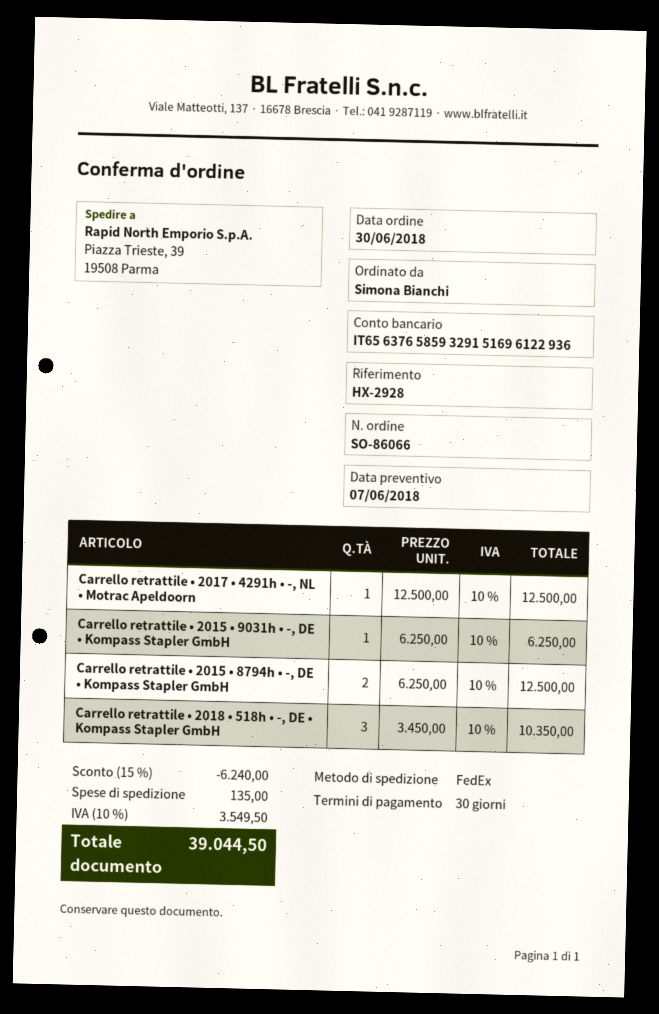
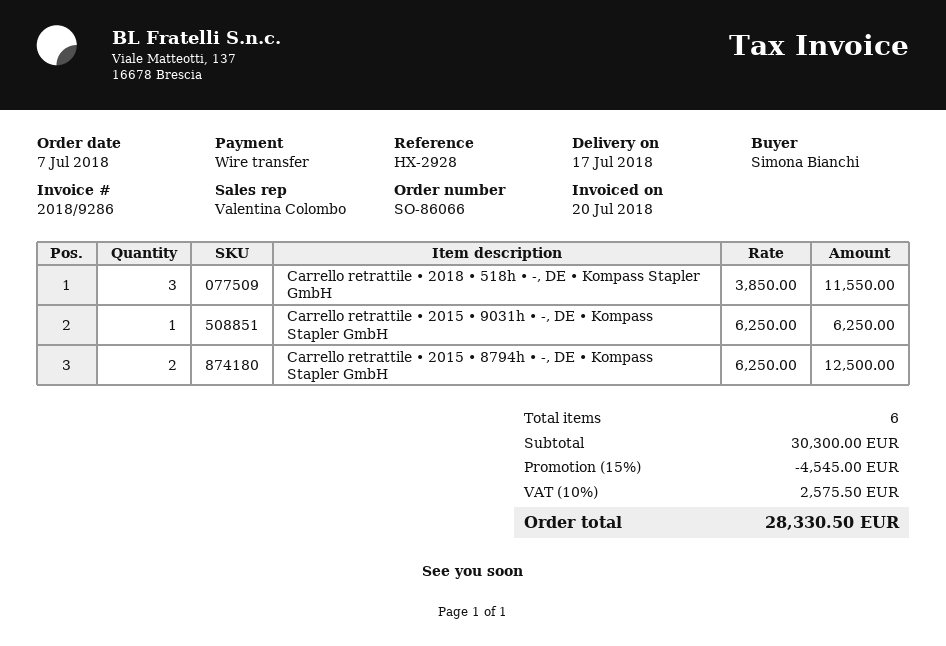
order date: 2018-06-30 -> 2018-07-07
Carrello retrattile • 2017 • 4291h • -, NL • Motrac Apeldoorn: 1 x 12500.00 = 12500.00 -> none
Carrello retrattile • 2018 • 518h • -, DE • Kompass Stapler GmbH: 3 x 3450.00 = 10350.00 -> 3 x 3850.00 = 11550.00
discount: 15% = 6240.00 -> 15% = 4545.00
shipping: 135.00 -> none
tax: 10% = 3549.50 -> 10% = 2575.50
total: 39044.50 -> 28330.50

